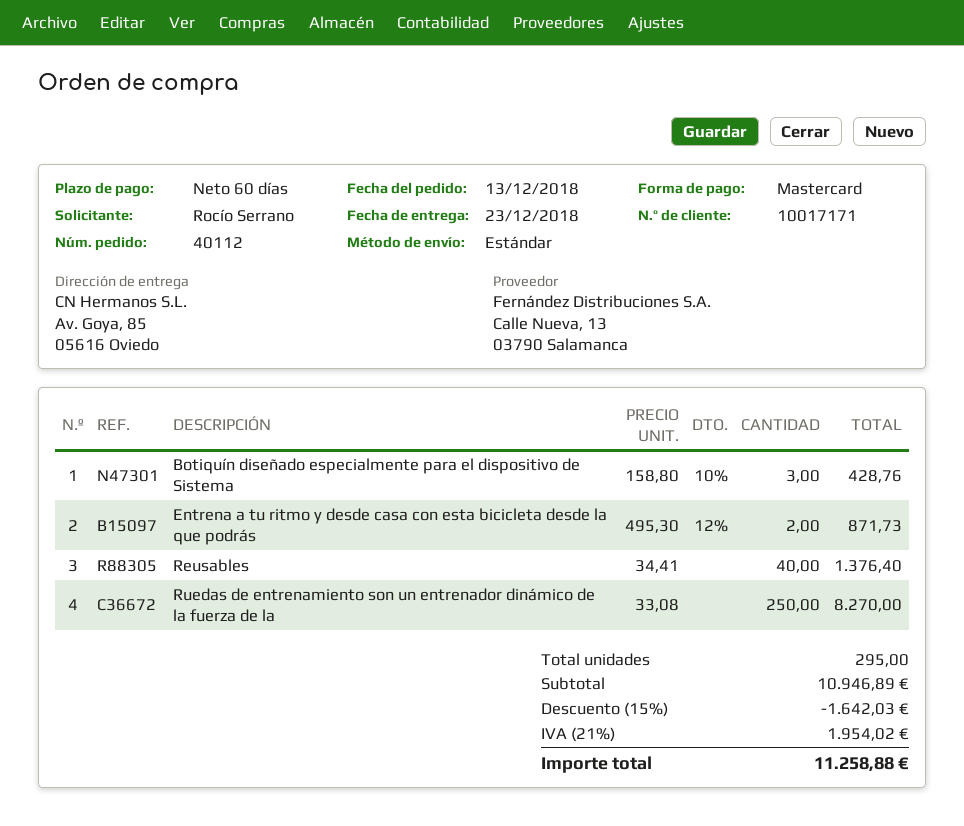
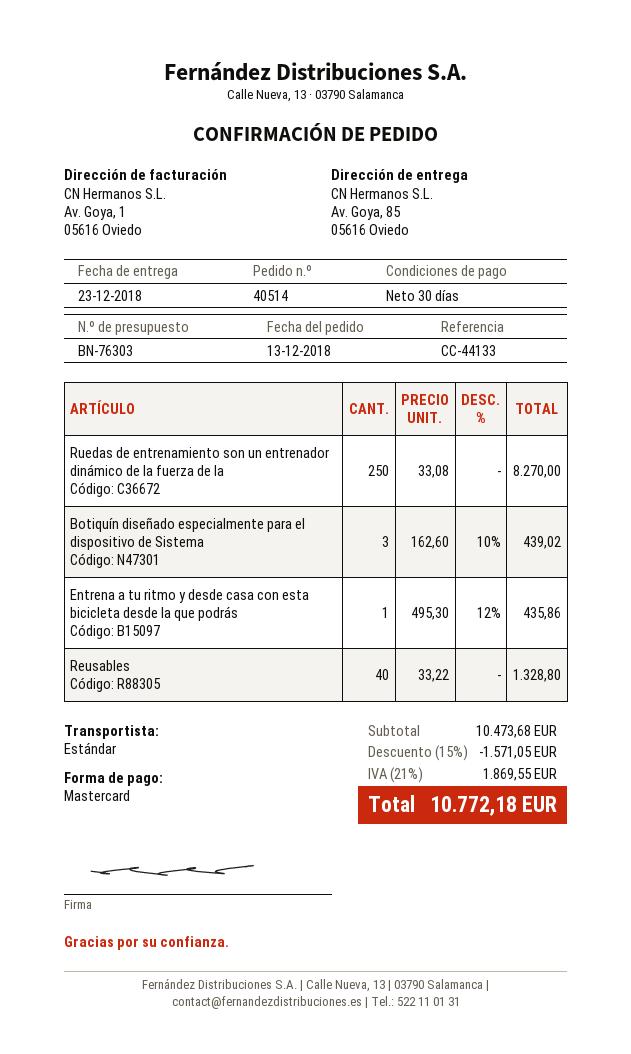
order number: 40112 -> 40514
payment terms: 60 days -> 30 days
Botiquín diseñado especialmente para el dispositivo de Sistema: 3 x 158.80 - 10% = 428.76 -> 3 x 162.60 - 10% = 439.02
Entrena a tu ritmo y desde casa con esta bicicleta desde la que podrás: 2 x 495.30 - 12% = 871.73 -> 1 x 495.30 - 12% = 435.86
Reusables: 40 x 34.41 = 1376.40 -> 40 x 33.22 = 1328.80
subtotal: 10946.89 -> 10473.68
discount: 15% = 1642.03 -> 15% = 1571.05
tax: 21% = 1954.02 -> 21% = 1869.55
total: 11258.88 -> 10772.18

